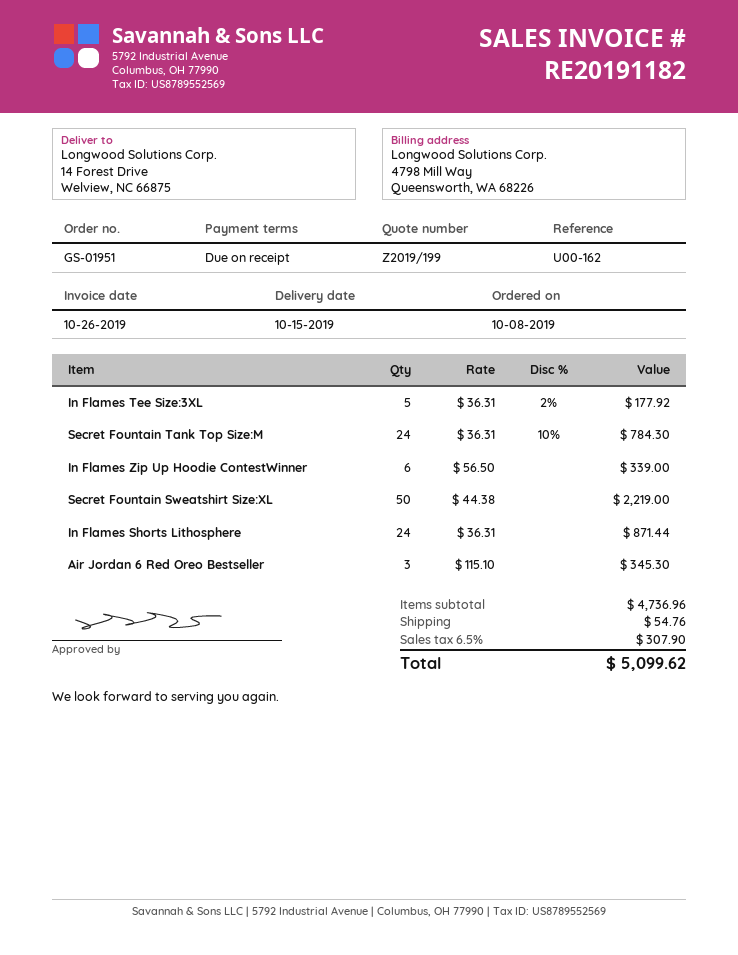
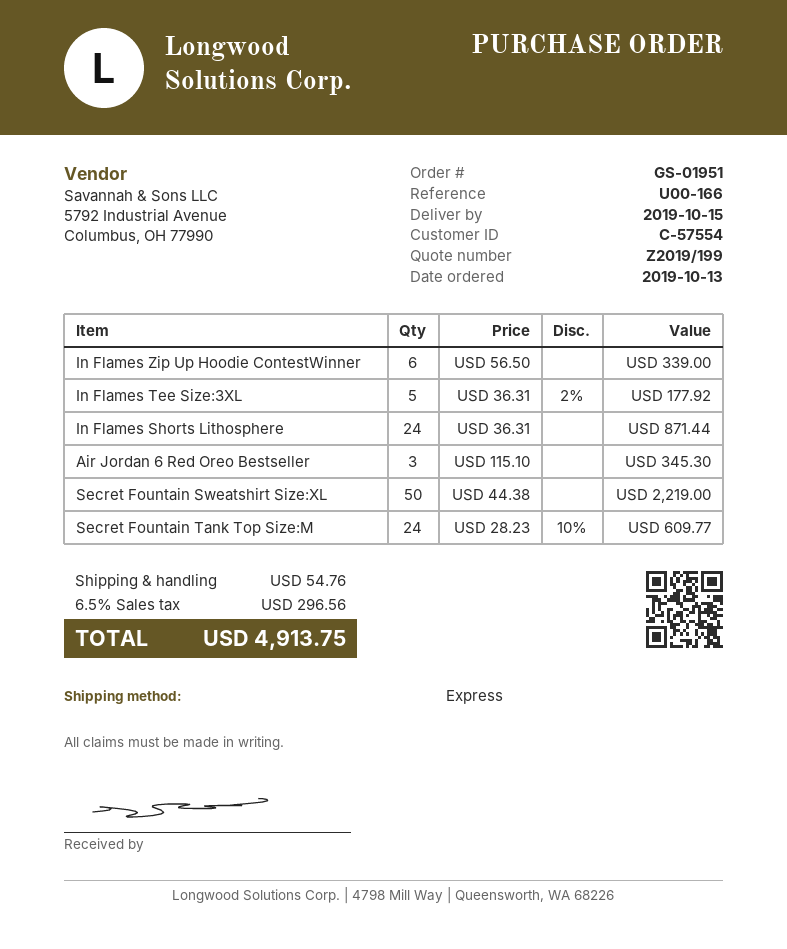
order date: 2019-10-08 -> 2019-10-13
reference: U00-162 -> U00-166
Secret Fountain Tank Top Size:M: 24 x 36.31 - 10% = 784.30 -> 24 x 28.23 - 10% = 609.77
tax: 6.5% = 307.90 -> 6.5% = 296.56
total: 5099.62 -> 4913.75

